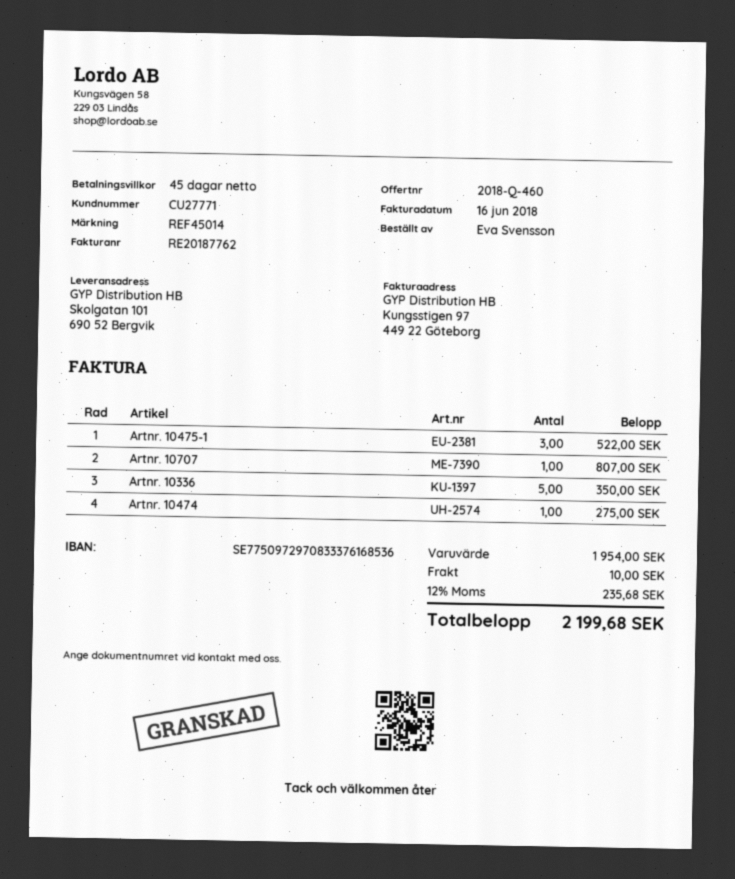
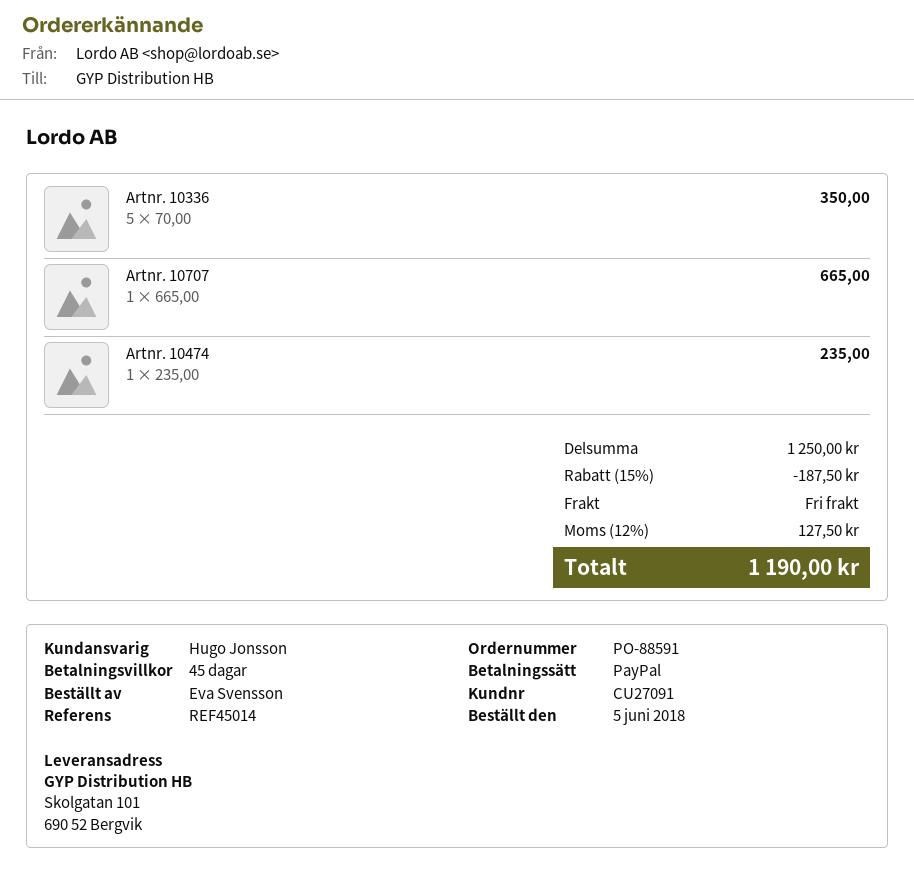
customer number: CU27771 -> CU27091
Artnr. 10475-1: 3 for 522.00 -> none
Artnr. 10707: 1 for 807.00 -> 1 for 665.00
Artnr. 10474: 1 for 275.00 -> 1 for 235.00
subtotal: 1954.00 -> 1250.00
discount: none -> 15% = 187.50
shipping: 10.00 -> 0.00
tax: 12% = 235.68 -> 12% = 127.50
total: 2199.68 -> 1190.00

